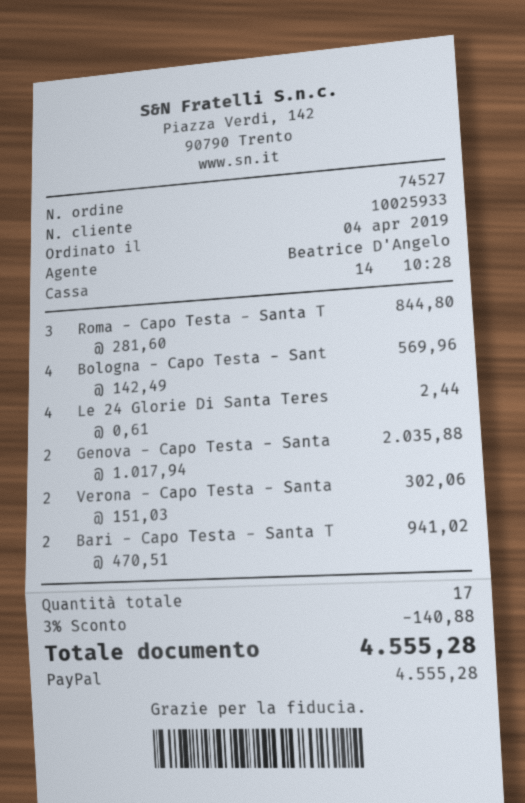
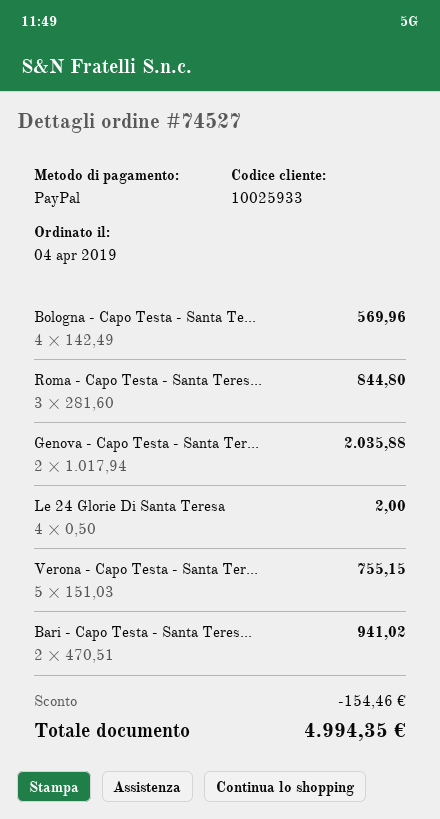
Le 24 Glorie Di Santa Teres: 4 x 0.61 = 2.44 -> 4 x 0.50 = 2.00
Verona - Capo Testa - Santa: 2 x 151.03 = 302.06 -> 5 x 151.03 = 755.15
discount: 140.88 -> 154.46
total: 4555.28 -> 4994.35

